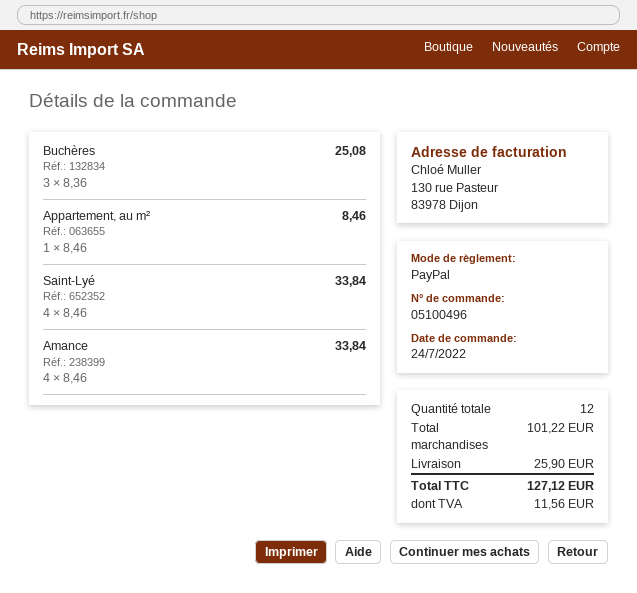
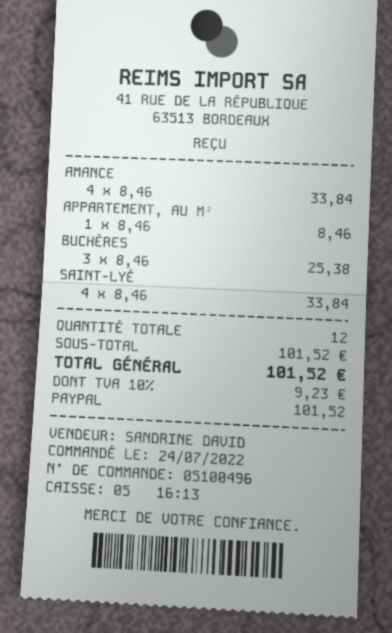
Buchères: 3 x 8.36 = 25.08 -> 3 x 8.46 = 25.38
subtotal: 101.22 -> 101.52
shipping: 25.90 -> none
tax: 11.56 -> 9.23
total: 127.12 -> 101.52

